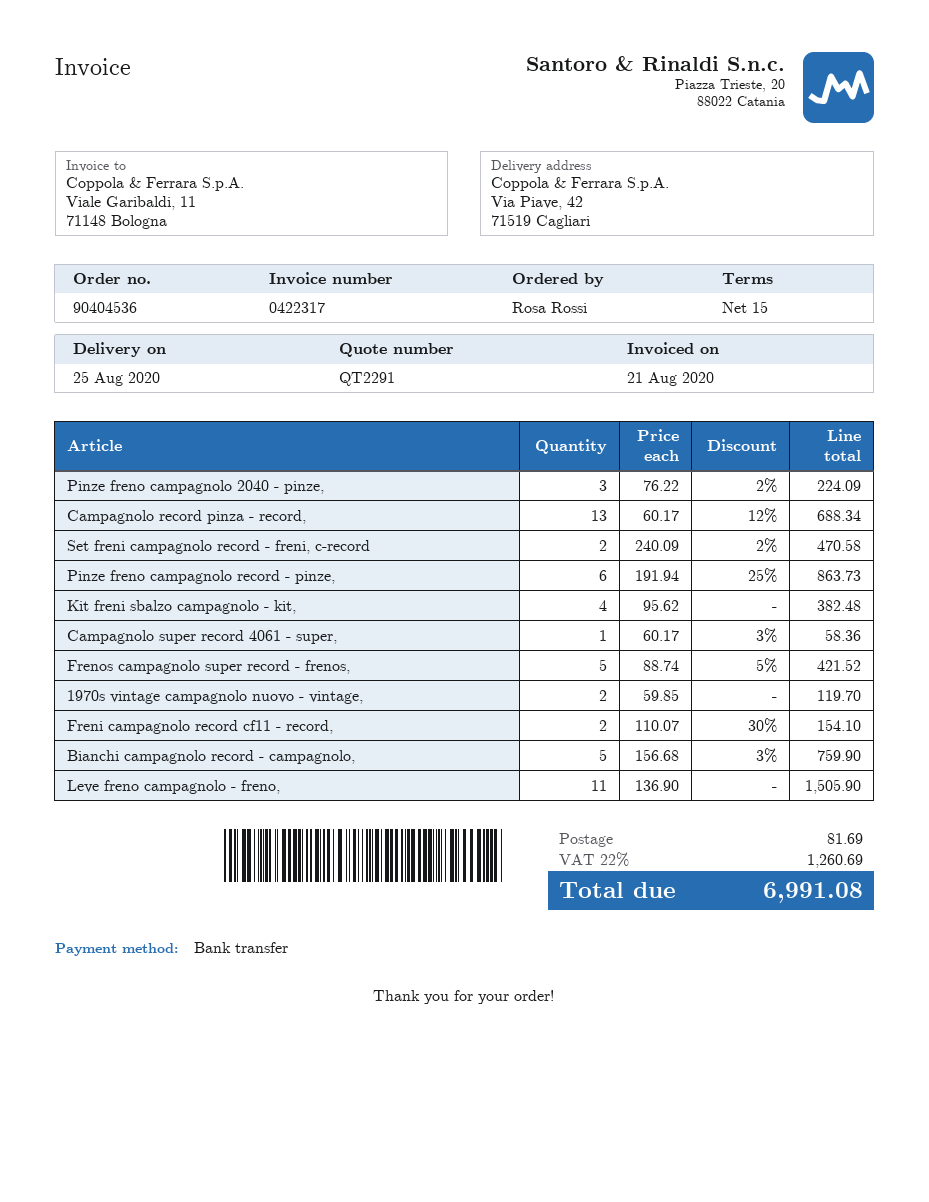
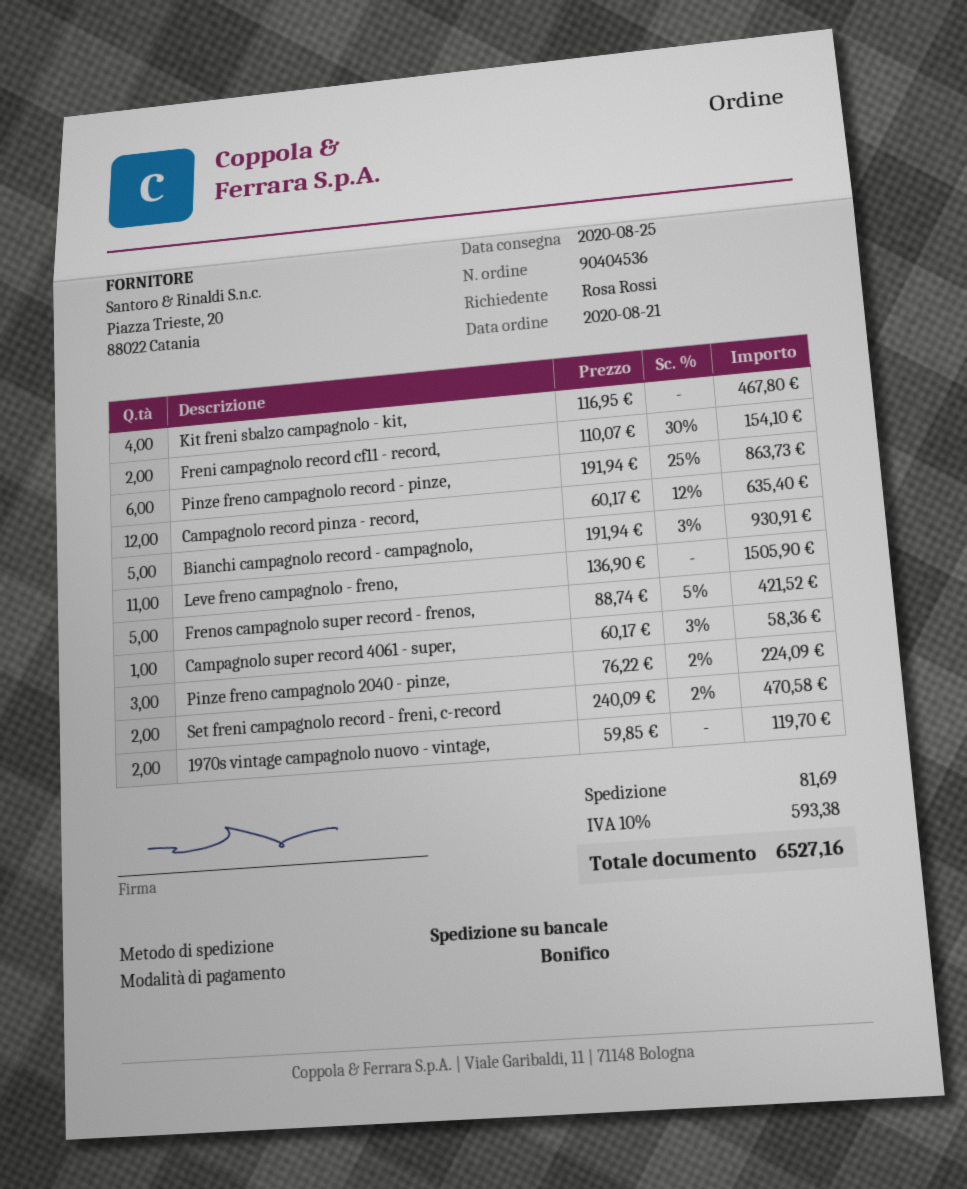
Campagnolo record pinza - record,: 13 x 60.17 - 12% = 688.34 -> 12 x 60.17 - 12% = 635.40
Kit freni sbalzo campagnolo - kit,: 4 x 95.62 = 382.48 -> 4 x 116.95 = 467.80
Bianchi campagnolo record - campagnolo,: 5 x 156.68 - 3% = 759.90 -> 5 x 191.94 - 3% = 930.91
tax: 22% = 1260.69 -> 10% = 593.38
total: 6991.08 -> 6527.16

